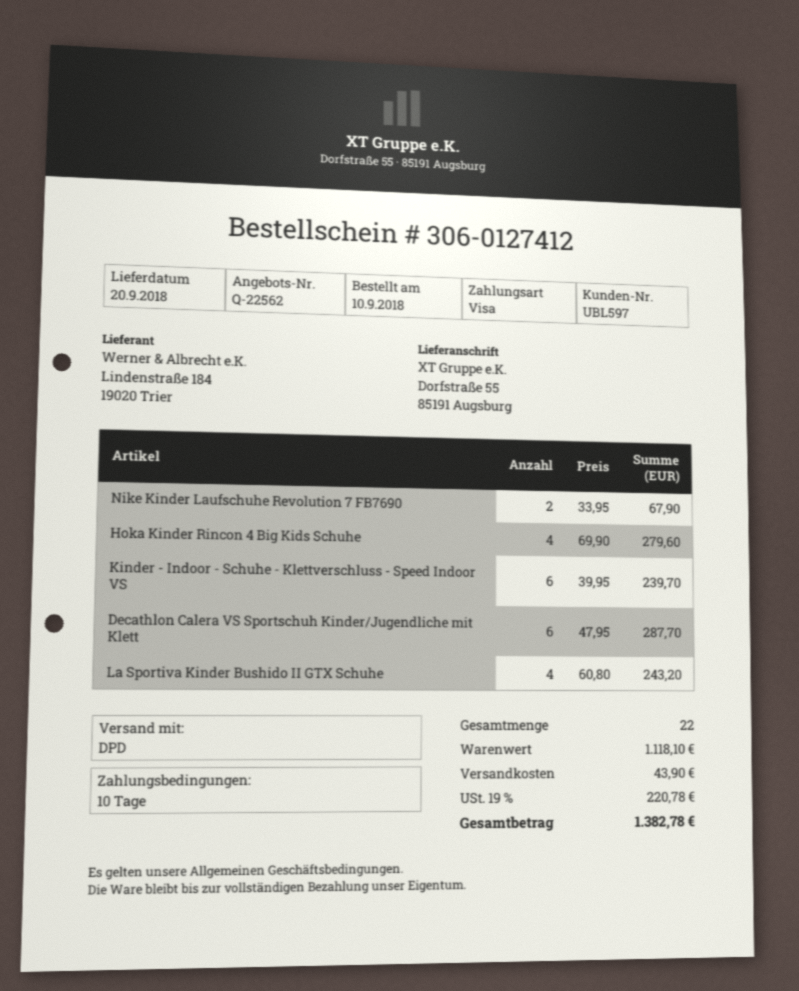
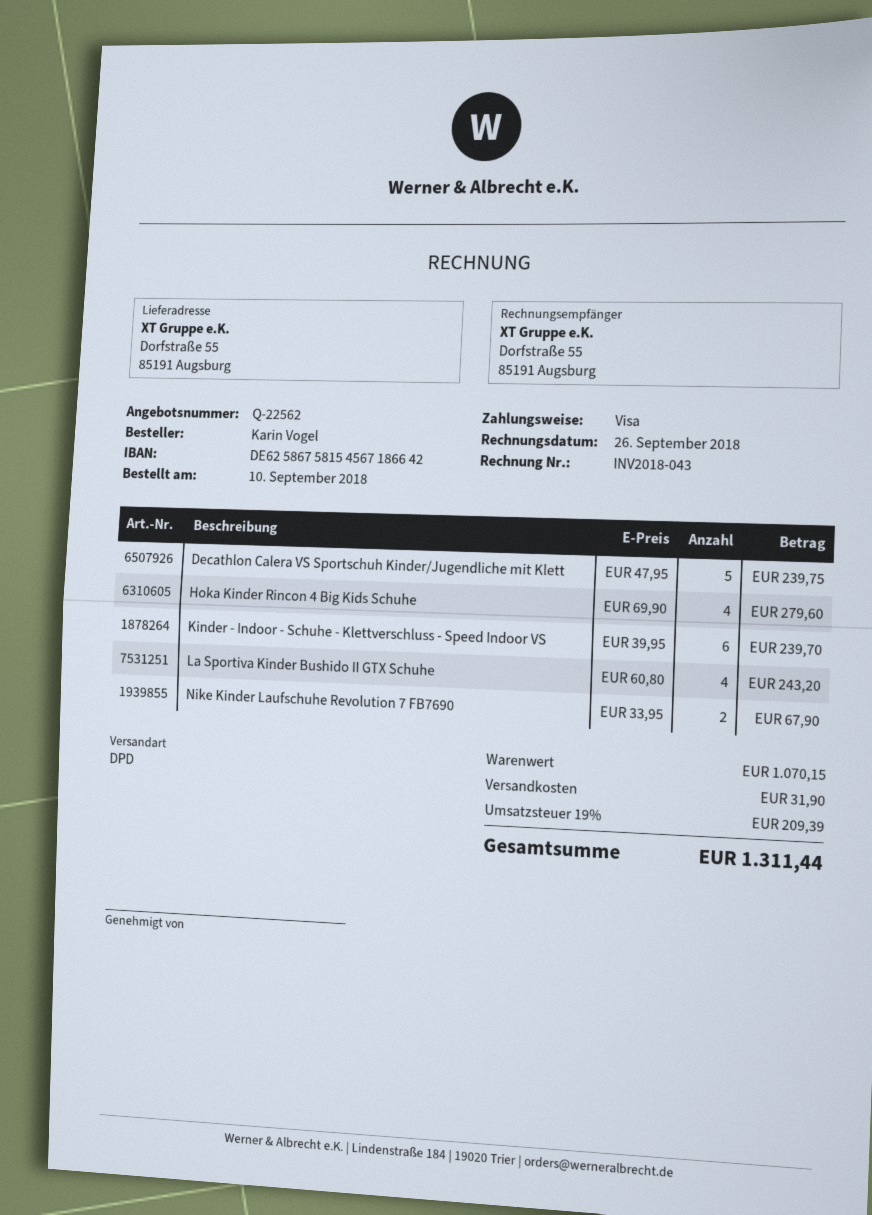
Decathlon Calera VS Sportschuh Kinder/Jugendliche mit Klett: 6 x 47.95 = 287.70 -> 5 x 47.95 = 239.75
subtotal: 1118.10 -> 1070.15
shipping: 43.90 -> 31.90
tax: 19% = 220.78 -> 19% = 209.39
total: 1382.78 -> 1311.44

